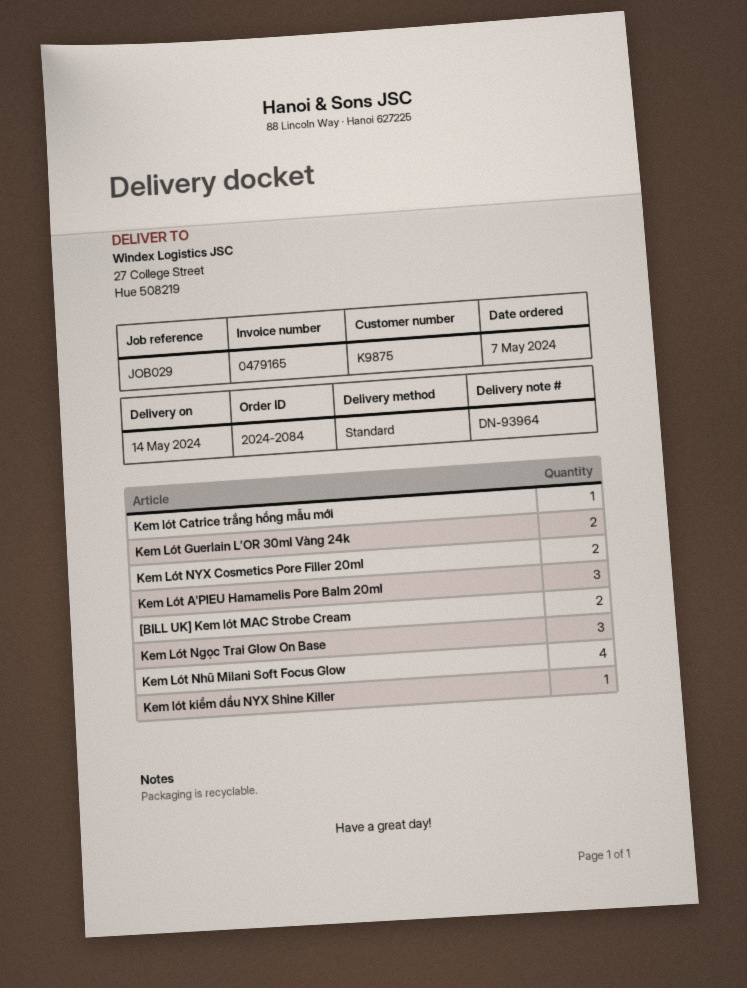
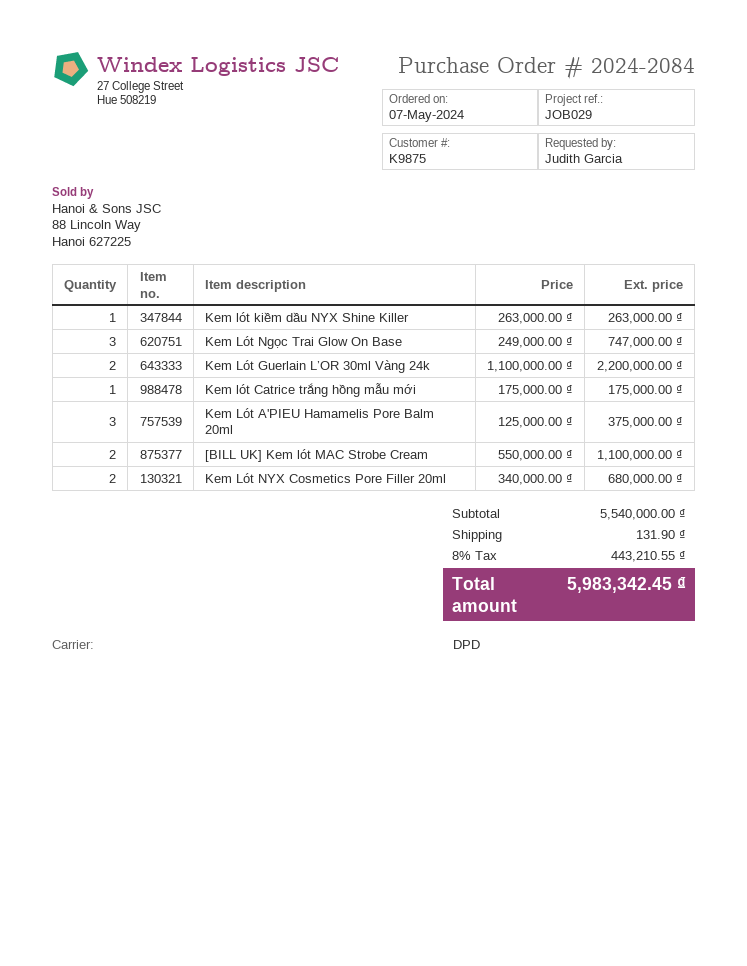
shipping method: standard -> DPD
Kem Lót Nhũ Milani Soft Focus Glow: 4 -> none

